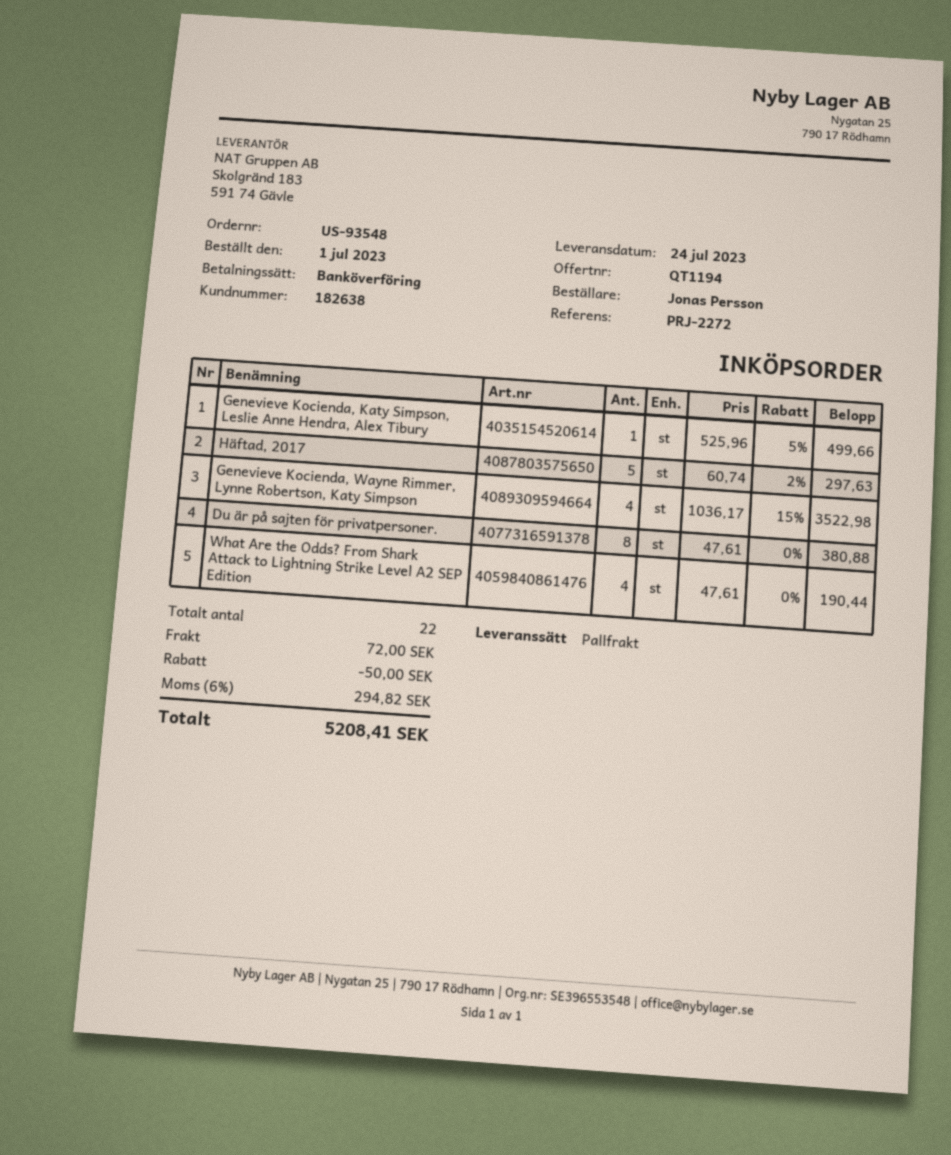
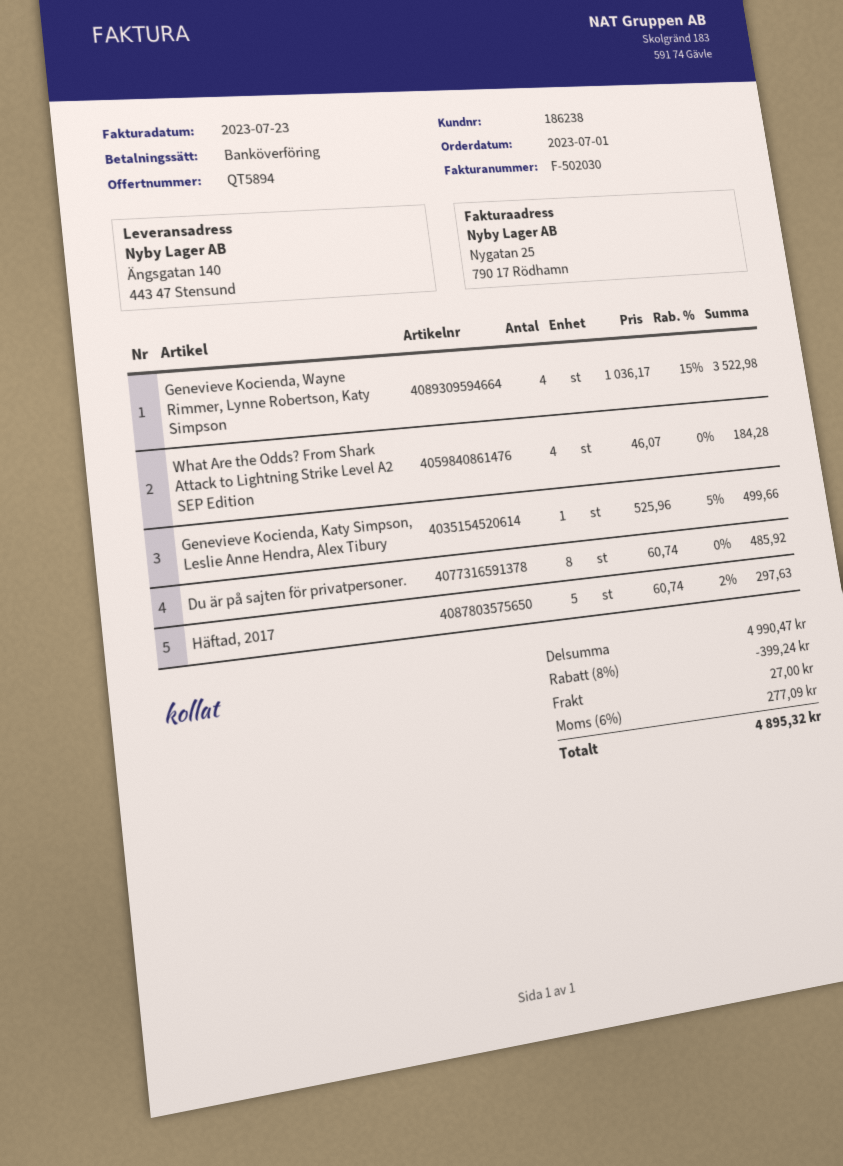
quote number: QT1194 -> QT5894
customer number: 182638 -> 186238
Du är på sajten för privatpersoner.: 8 x 47.61 = 380.88 -> 8 x 60.74 = 485.92
What Are the Odds? From Shark Attack to Lightning Strike Level A2 SEP Edition: 4 x 47.61 = 190.44 -> 4 x 46.07 = 184.28
discount: 50.00 -> 399.24
shipping: 72.00 -> 27.00
tax: 6% = 294.82 -> 6% = 277.09
total: 5208.41 -> 4895.32

